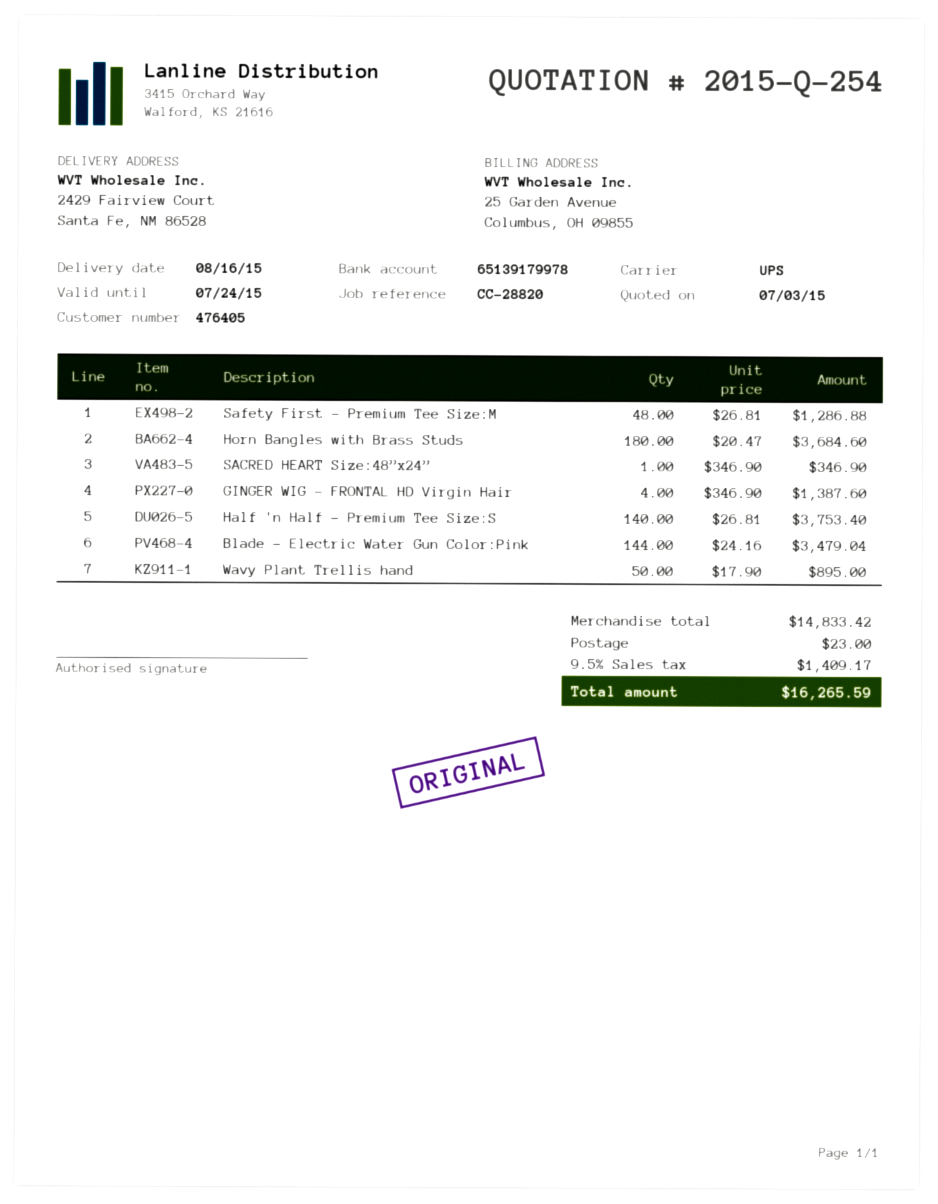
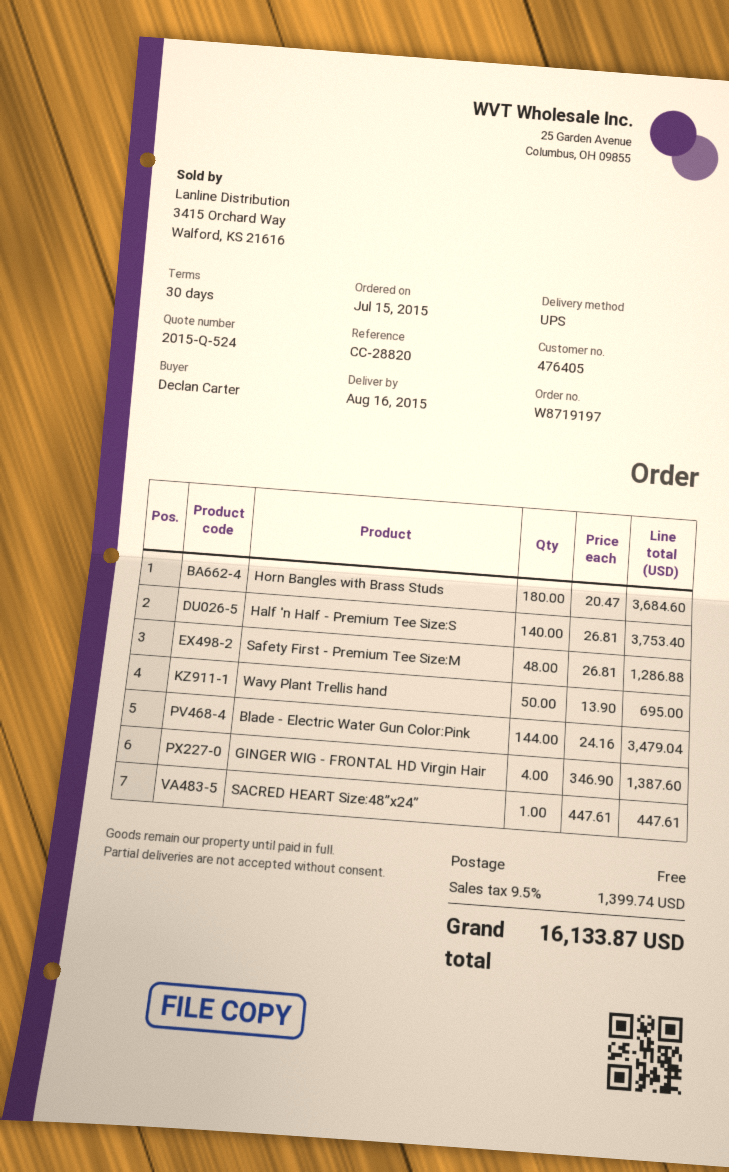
quote number: 2015-Q-254 -> 2015-Q-524
SACRED HEART Size:48”x24”: 1 x 346.90 = 346.90 -> 1 x 447.61 = 447.61
Wavy Plant Trellis hand: 50 x 17.90 = 895.00 -> 50 x 13.90 = 695.00
shipping: 23.00 -> 0.00
tax: 9.5% = 1409.17 -> 9.5% = 1399.74
total: 16265.59 -> 16133.87

